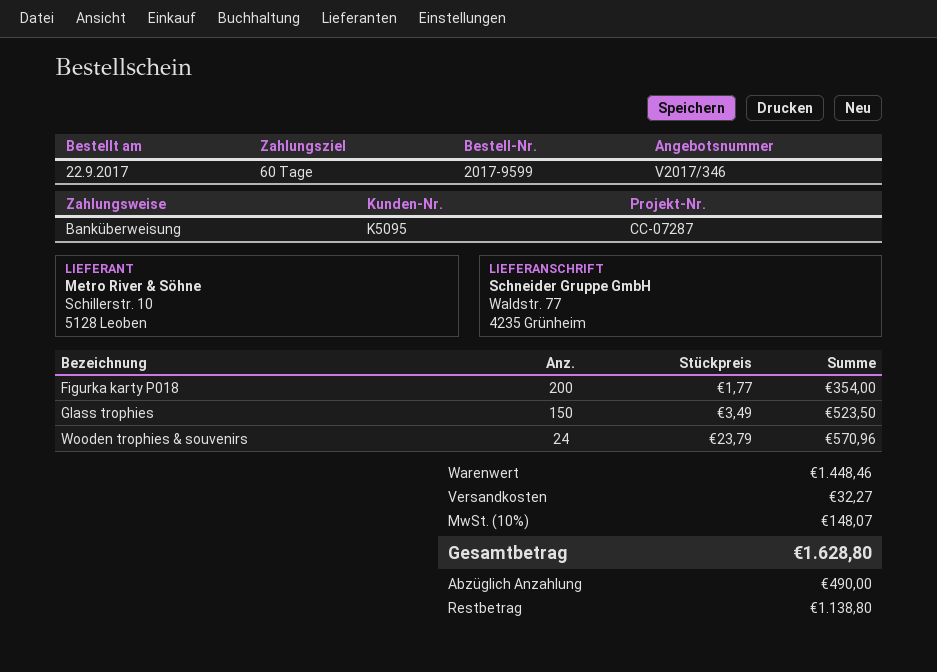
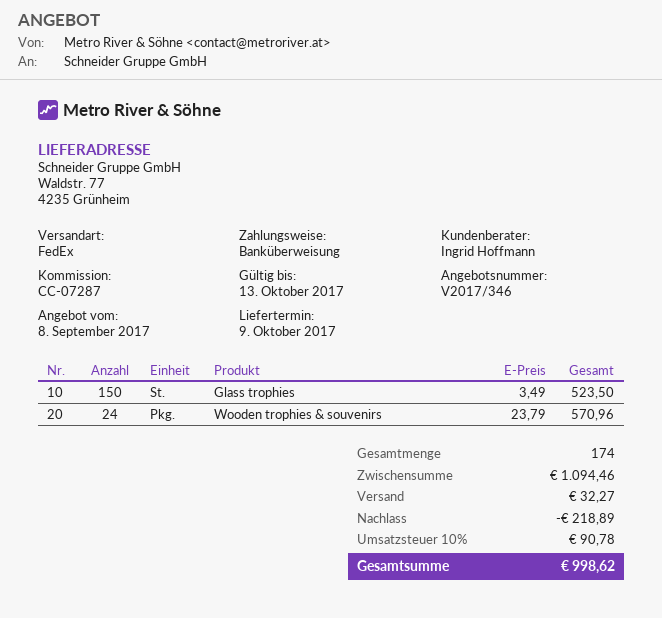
Figurka karty P018: 200 x 1.77 = 354.00 -> none
subtotal: 1448.46 -> 1094.46
discount: none -> 218.89
tax: 10% = 148.07 -> 10% = 90.78
total: 1628.80 -> 998.62

